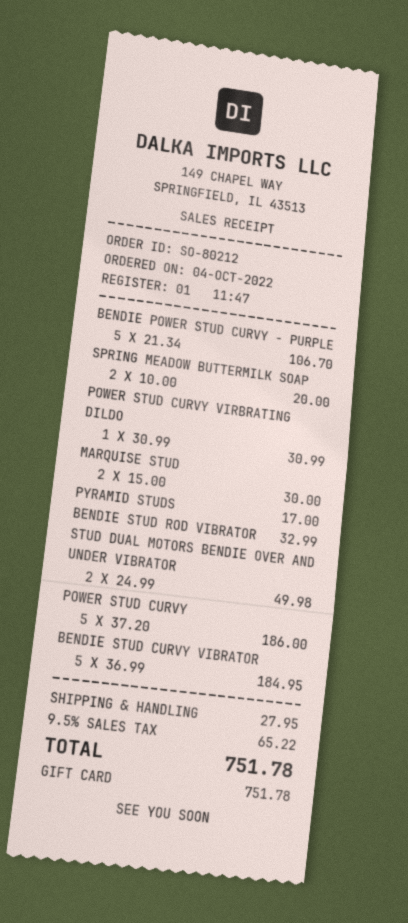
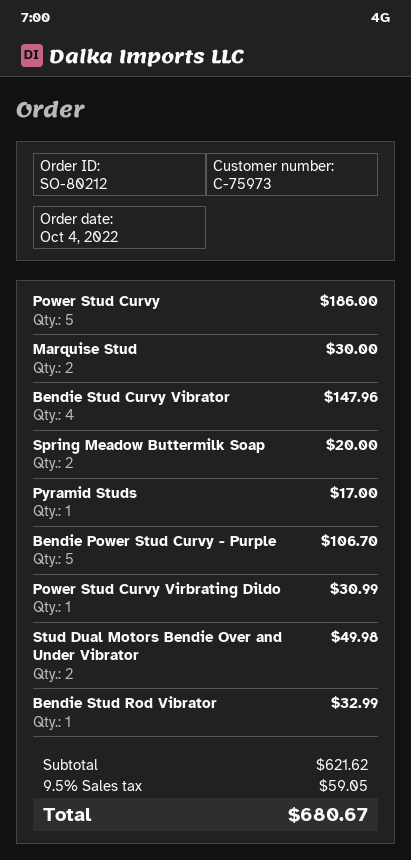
BENDIE STUD CURVY VIBRATOR: 5 for 184.95 -> 4 for 147.96
shipping: 27.95 -> none
tax: 9.5% = 65.22 -> 9.5% = 59.05
total: 751.78 -> 680.67

